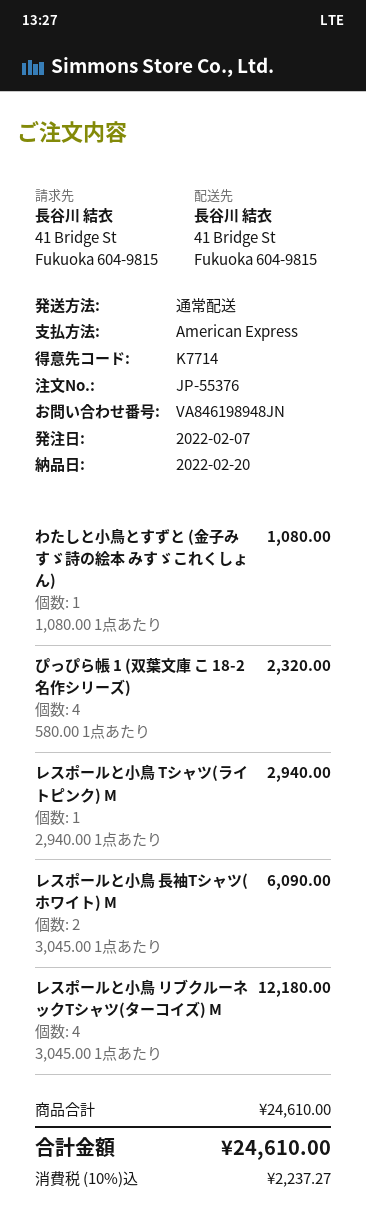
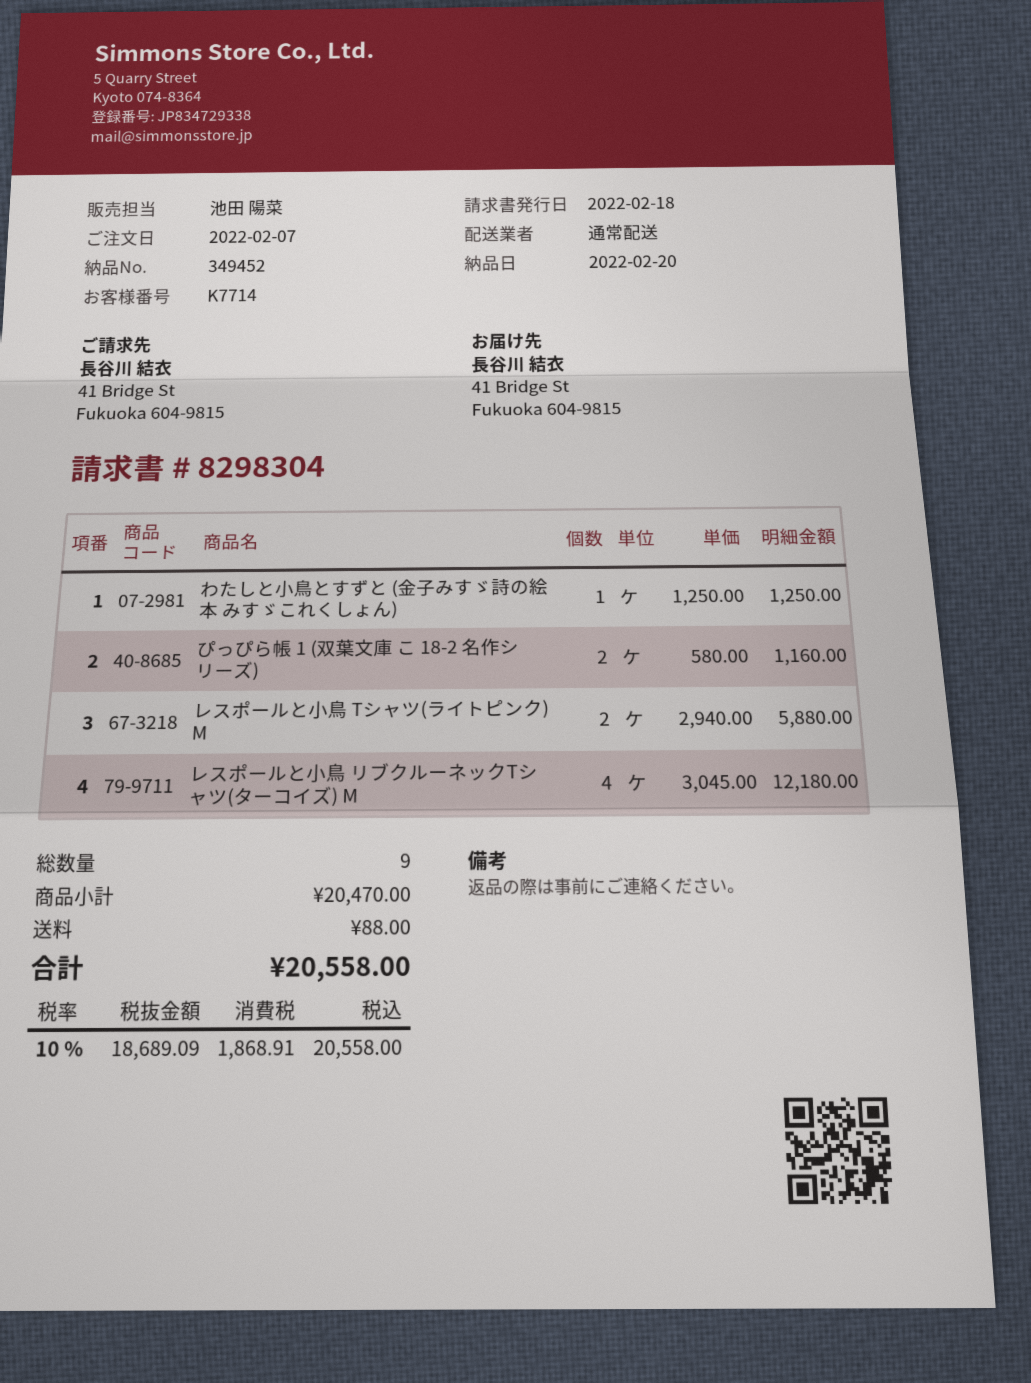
わたしと小鳥とすずと (金子みすゞ詩の絵本 みすゞこれくしょん): 1 x 1080.00 = 1080.00 -> 1 x 1250.00 = 1250.00
ぴっぴら帳 1 (双葉文庫 こ 18-2 名作シリーズ): 4 x 580.00 = 2320.00 -> 2 x 580.00 = 1160.00
レスポールと小鳥 Tシャツ(ライトピンク) M: 1 x 2940.00 = 2940.00 -> 2 x 2940.00 = 5880.00
レスポールと小鳥 長袖Tシャツ(ホワイト) M: 2 x 3045.00 = 6090.00 -> none
subtotal: 24610.00 -> 20470.00
shipping: none -> 88.00
tax: 10% = 2237.27 -> 10% = 1868.91
total: 24610.00 -> 20558.00

